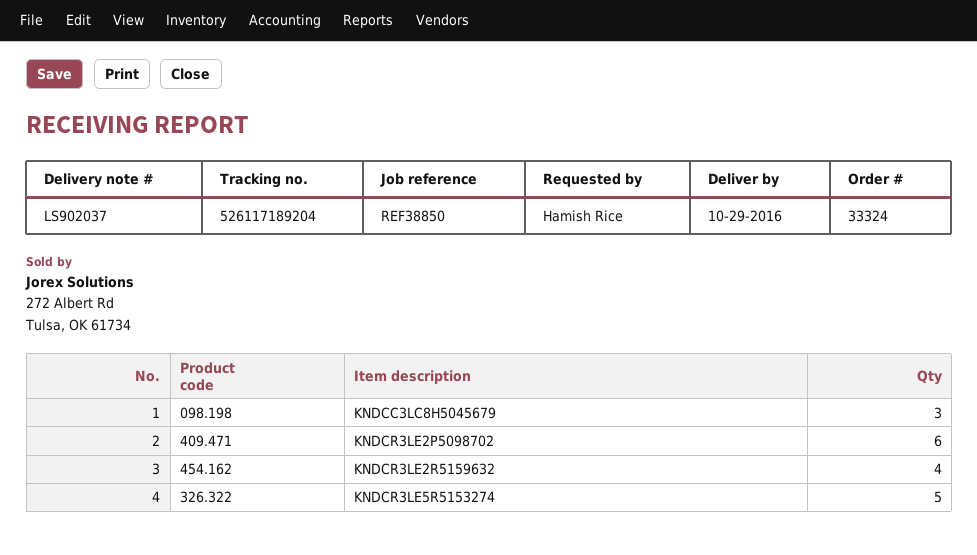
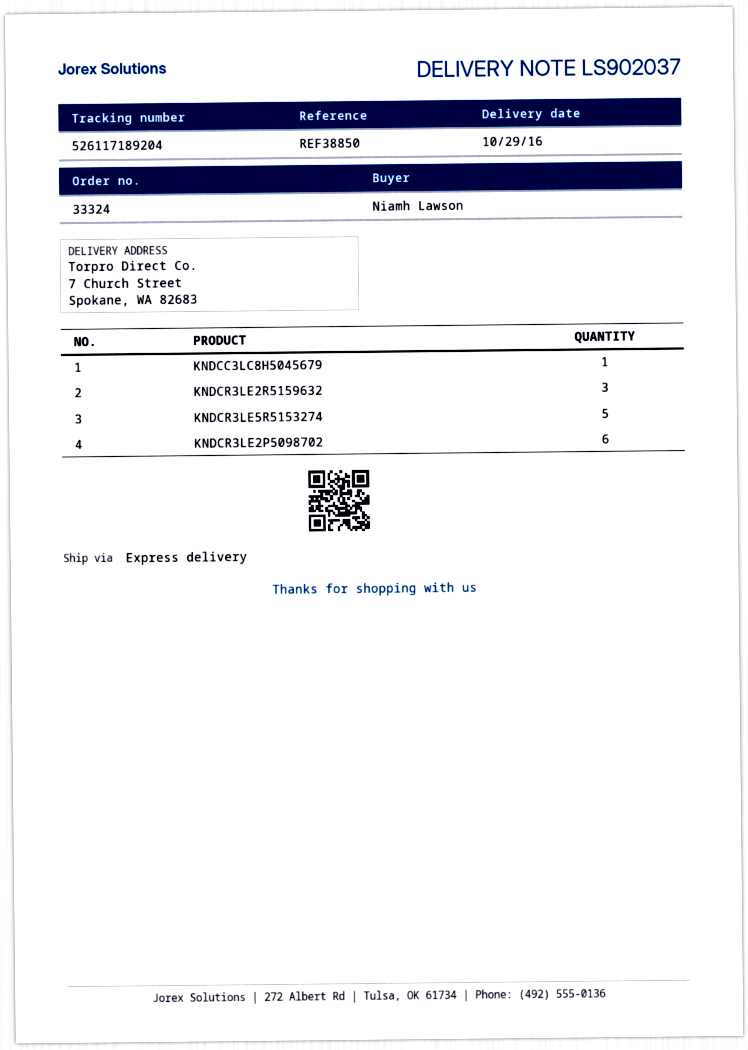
ordered by: Hamish Rice -> Niamh Lawson
KNDCC3LC8H5045679: 3 -> 1
KNDCR3LE2R5159632: 4 -> 3

